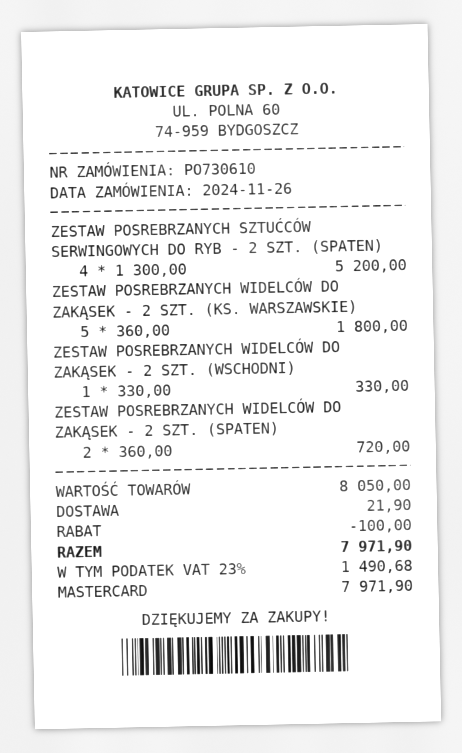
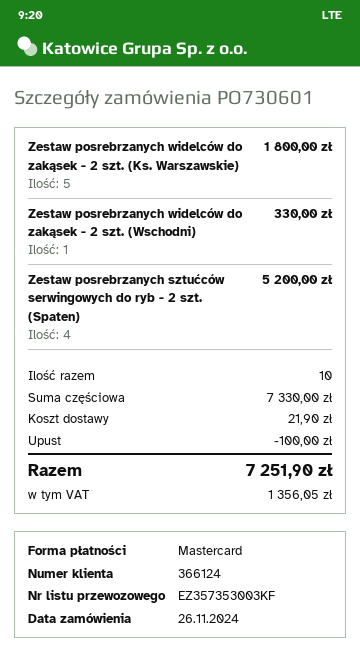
order number: PO730610 -> PO730601
ZESTAW POSREBRZANYCH WIDELCÓW DO ZAKĄSEK - 2 SZT. (SPATEN): 2 for 720.00 -> none
subtotal: 8050.00 -> 7330.00
tax: 1490.68 -> 1356.05
total: 7971.90 -> 7251.90

